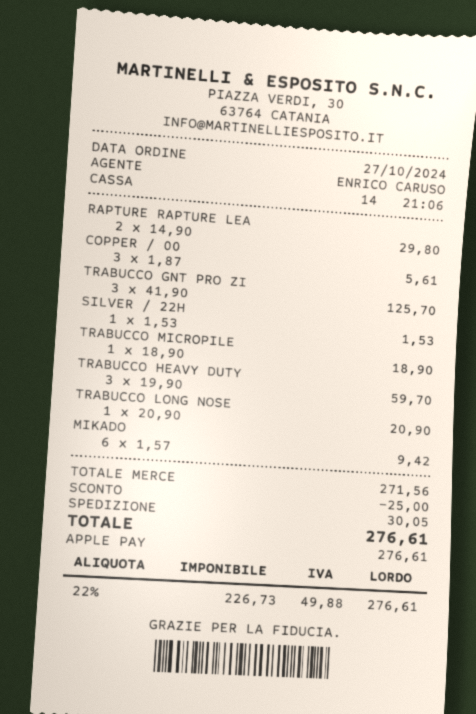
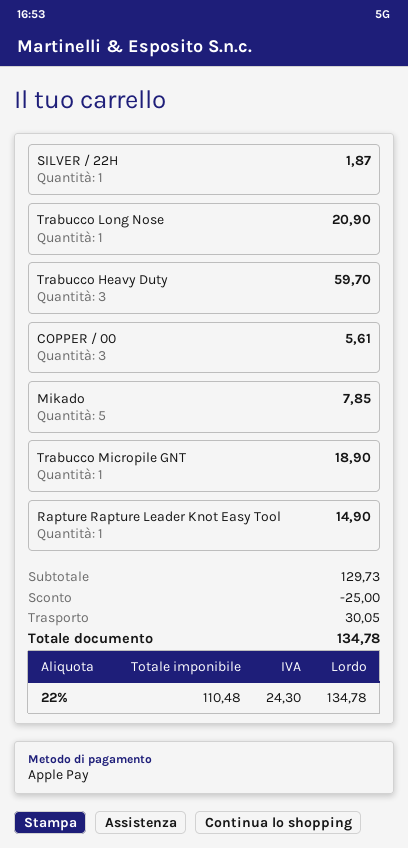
RAPTURE RAPTURE LEA: 2 for 29.80 -> 1 for 14.90
TRABUCCO GNT PRO ZI: 3 for 125.70 -> none
SILVER / 22H: 1 for 1.53 -> 1 for 1.87
MIKADO: 6 for 9.42 -> 5 for 7.85
subtotal: 271.56 -> 129.73
net: 226.73 -> 110.48
tax: 22% = 49.88 -> 22% = 24.30
total: 276.61 -> 134.78

